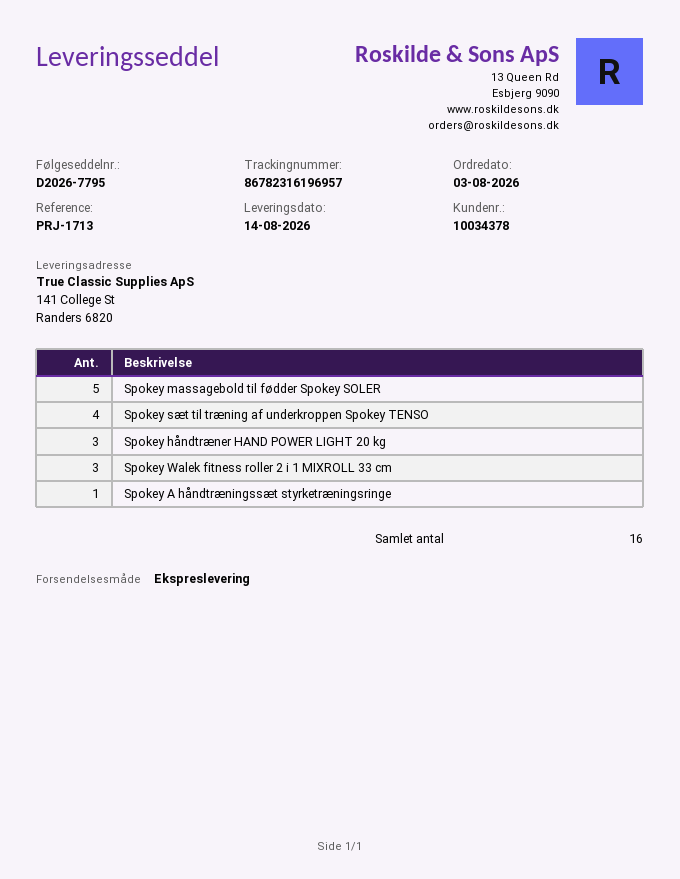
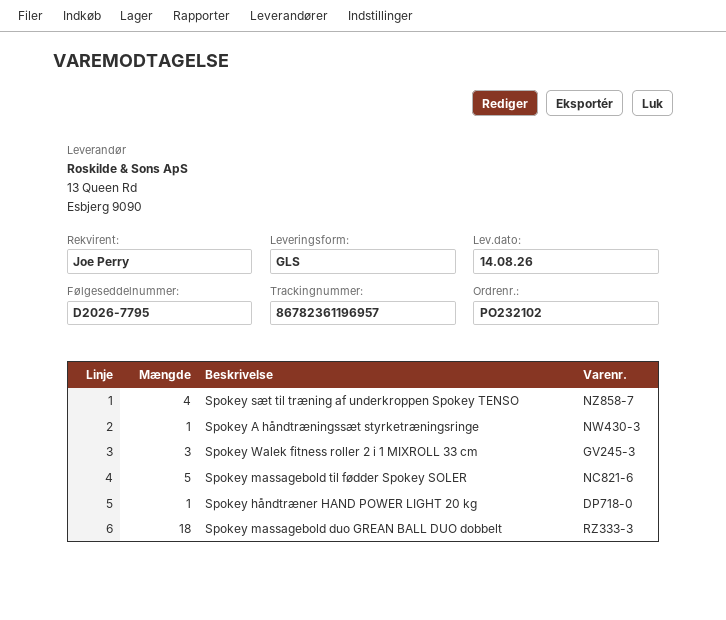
shipping method: express -> GLS
tracking number: 86782316196957 -> 86782361196957
Spokey håndtræner HAND POWER LIGHT 20 kg: 3 -> 1
Spokey massagebold duo GREAN BALL DUO dobbelt: none -> 18

